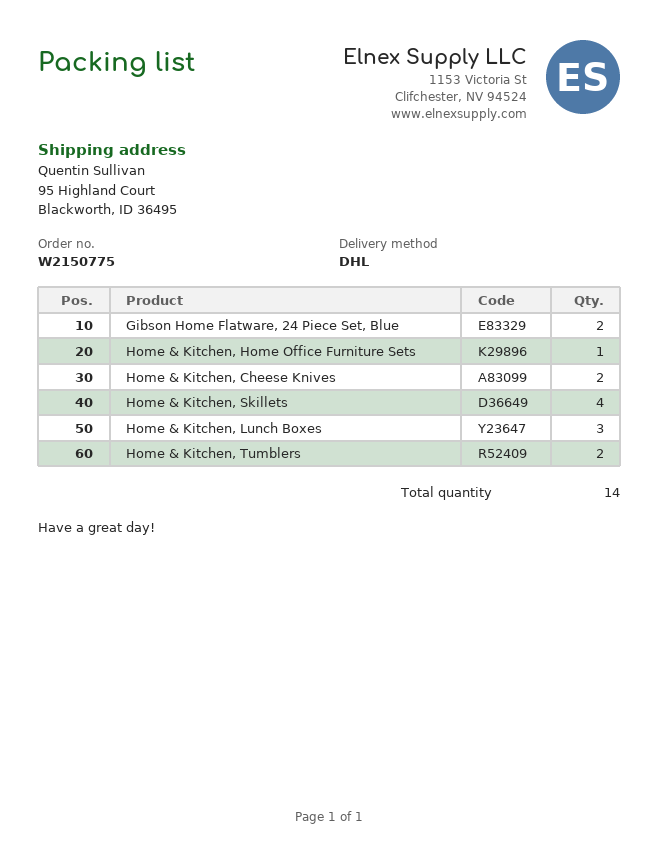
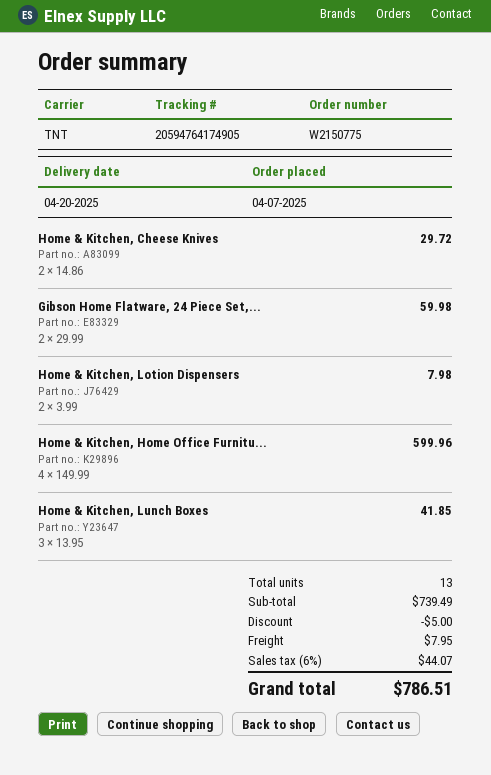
shipping method: DHL -> TNT
Home & Kitchen, Home Office Furniture Sets: 1 -> 4
Home & Kitchen, Skillets: 4 -> none
Home & Kitchen, Tumblers: 2 -> none
Home & Kitchen, Lotion Dispensers: none -> 2
total quantity: 14 -> 13

